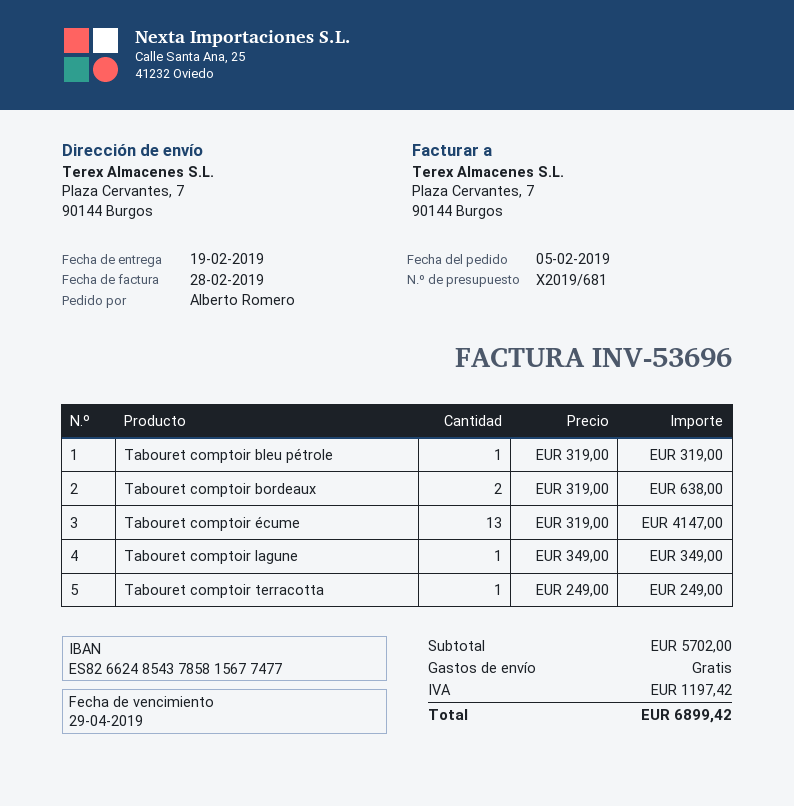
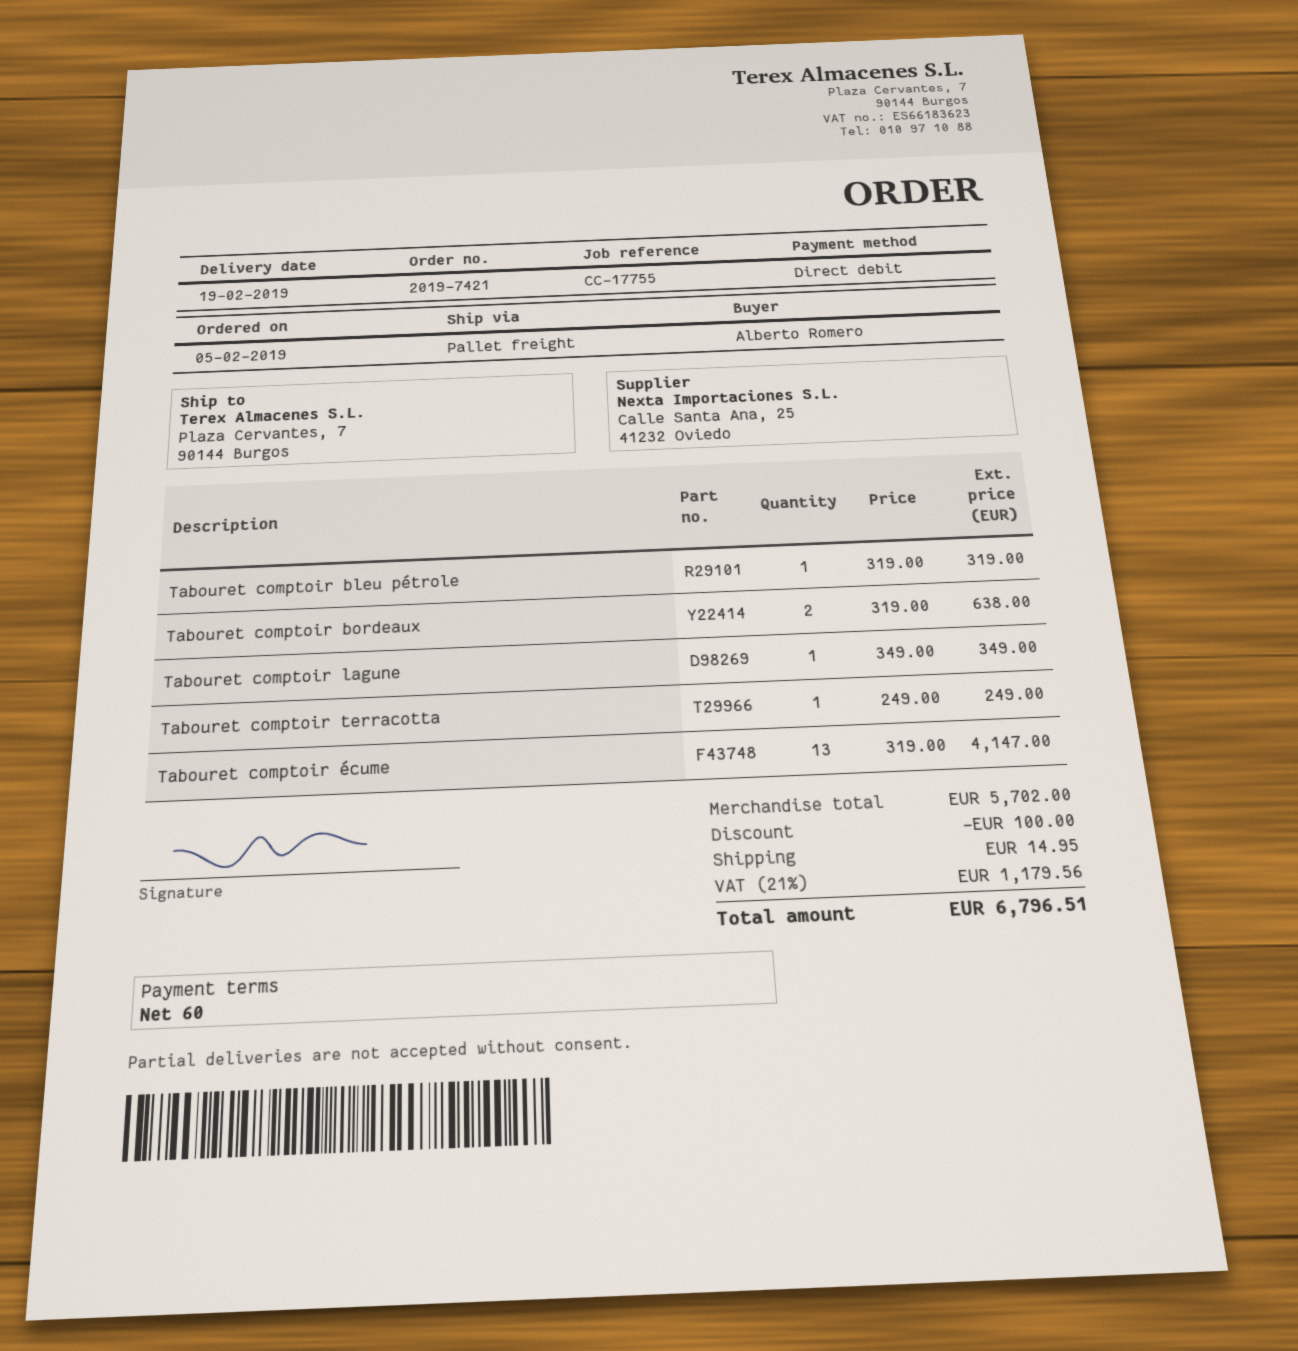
discount: none -> 100.00
shipping: 0.00 -> 14.95
tax: 1197.42 -> 1179.56
total: 6899.42 -> 6796.51

